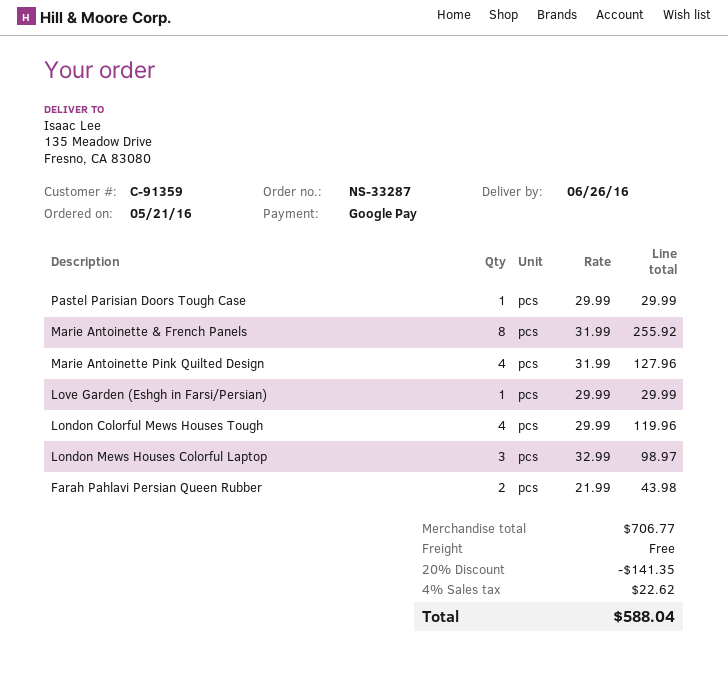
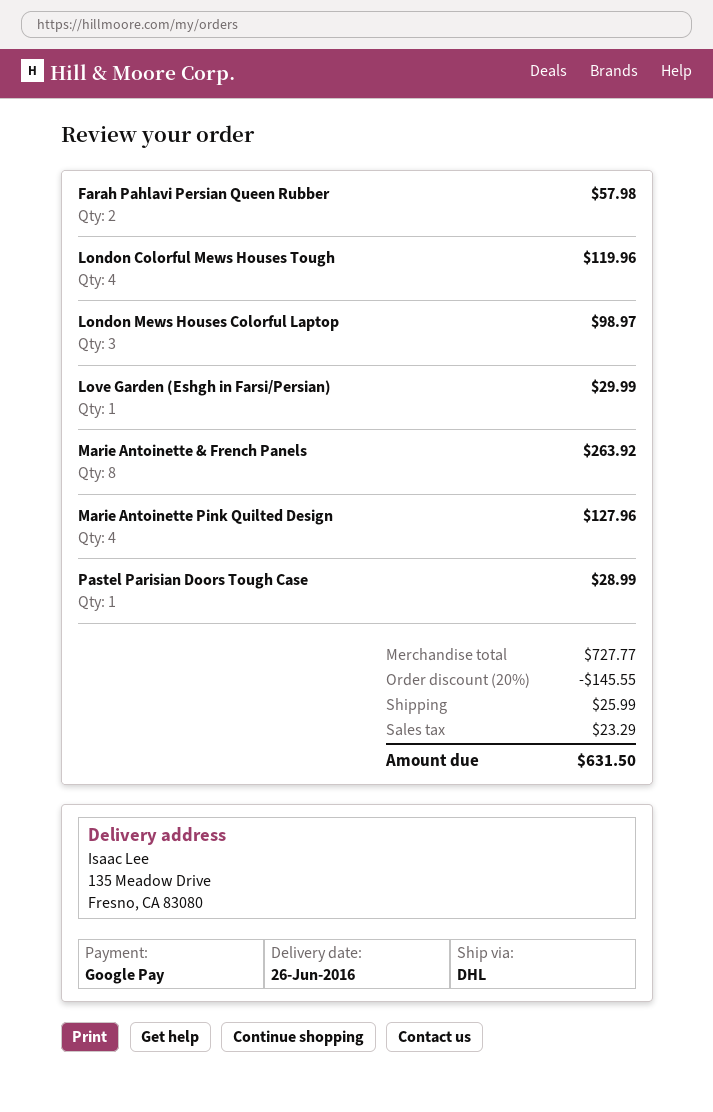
Pastel Parisian Doors Tough Case: 1 for 29.99 -> 1 for 28.99
Marie Antoinette & French Panels: 8 for 255.92 -> 8 for 263.92
Farah Pahlavi Persian Queen Rubber: 2 for 43.98 -> 2 for 57.98
subtotal: 706.77 -> 727.77
discount: 20% = 141.35 -> 20% = 145.55
shipping: 0.00 -> 25.99
tax: 22.62 -> 23.29
total: 588.04 -> 631.50

